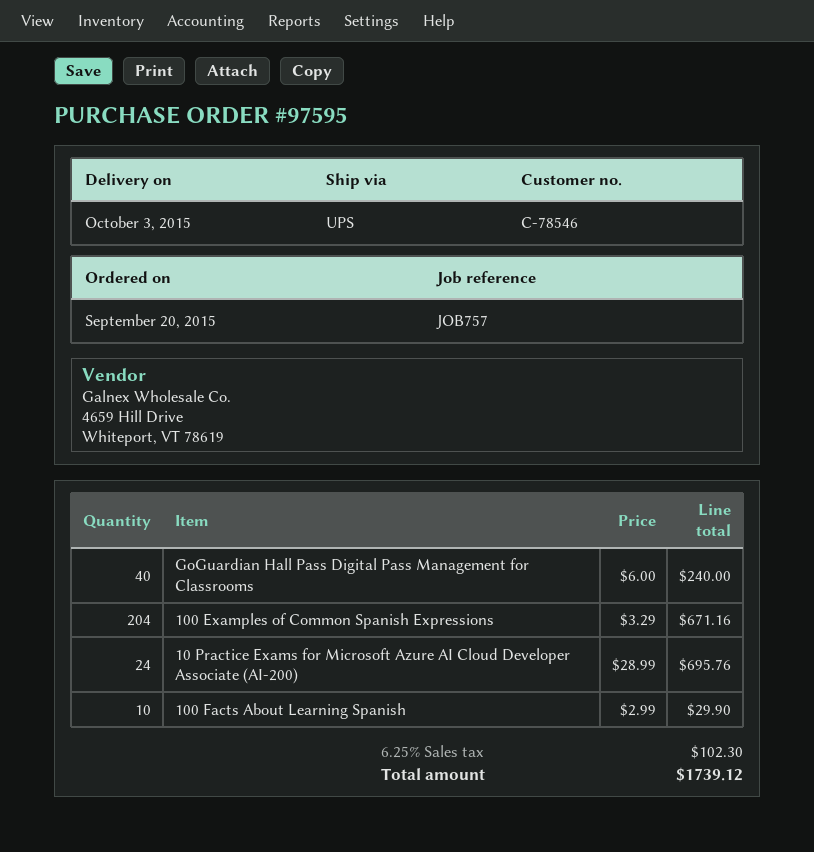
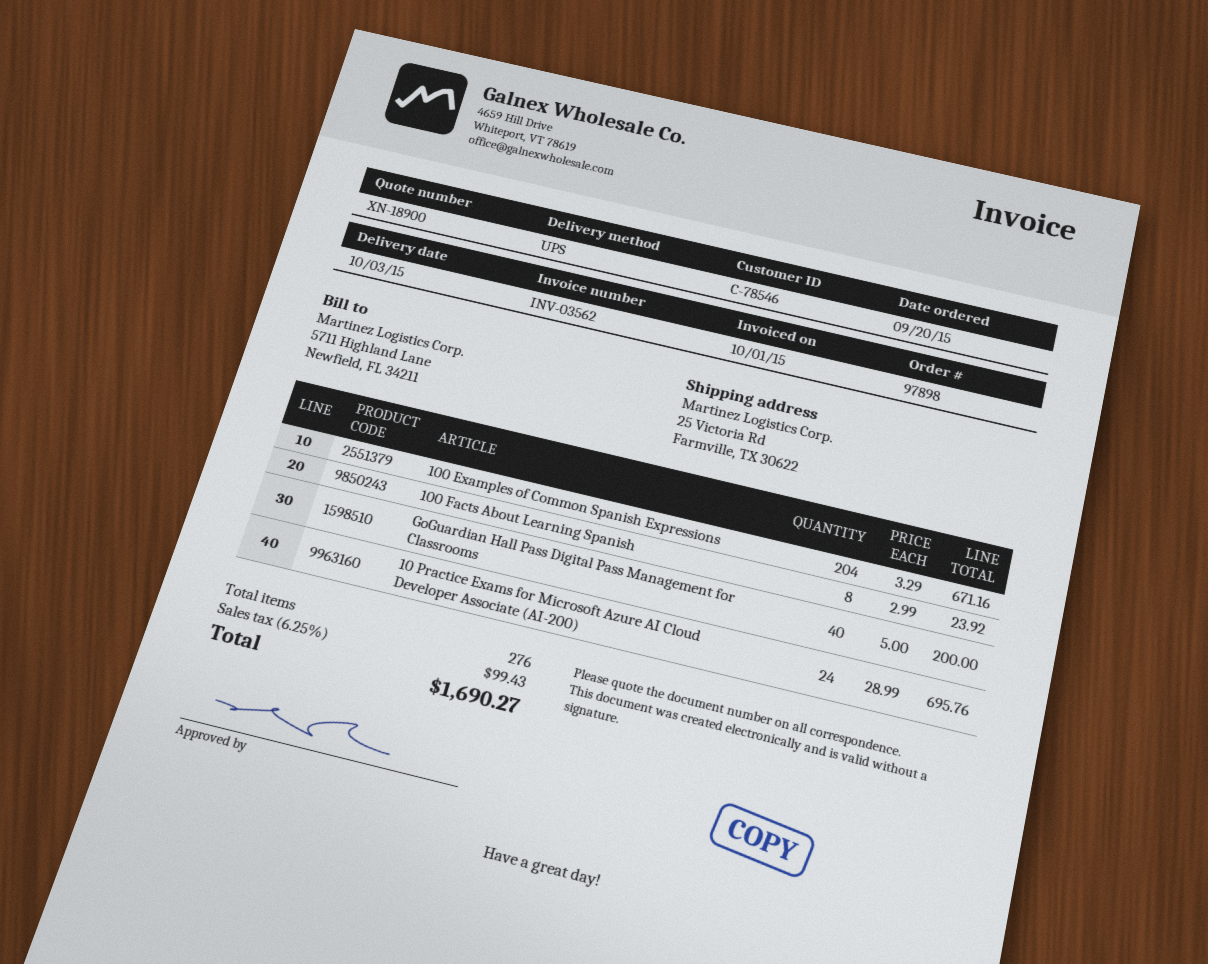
order number: 97595 -> 97898
GoGuardian Hall Pass Digital Pass Management for Classrooms: 40 x 6.00 = 240.00 -> 40 x 5.00 = 200.00
100 Facts About Learning Spanish: 10 x 2.99 = 29.90 -> 8 x 2.99 = 23.92
tax: 6.25% = 102.30 -> 6.25% = 99.43
total: 1739.12 -> 1690.27

